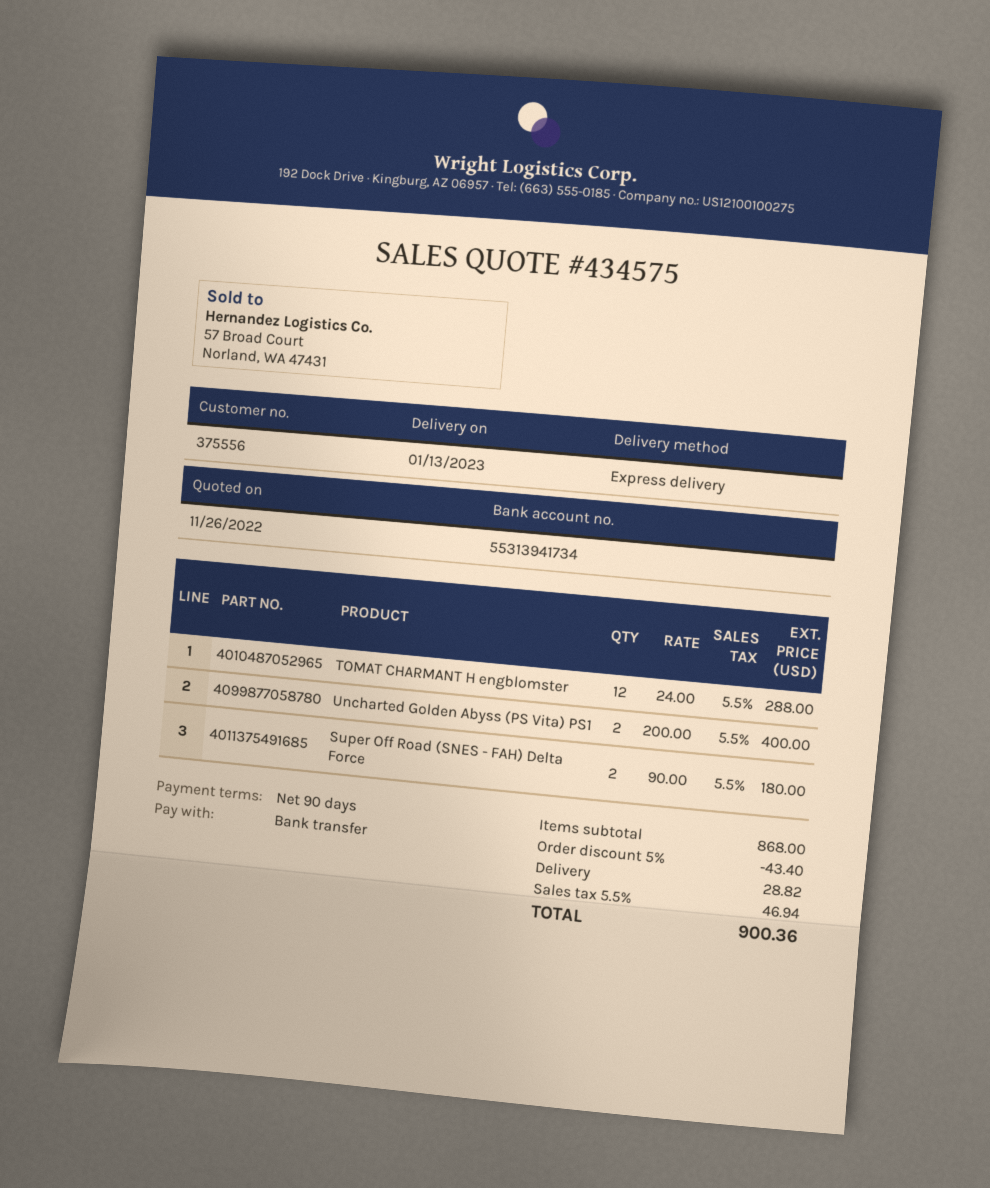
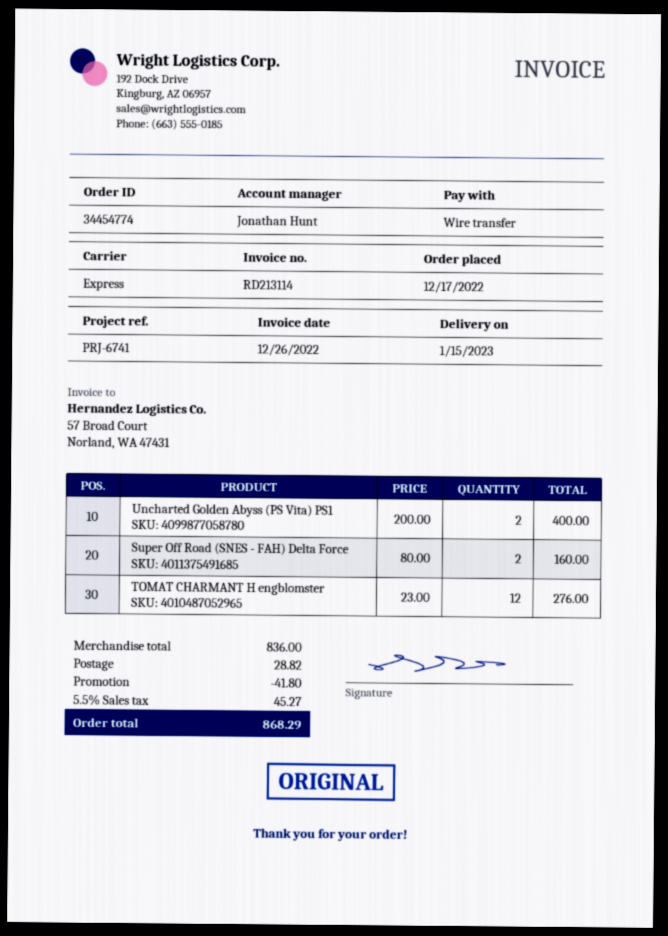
delivery date: 2023-01-13 -> 2023-01-15
TOMAT CHARMANT H engblomster: 12 x 24.00 = 288.00 -> 12 x 23.00 = 276.00
Super Off Road (SNES - FAH) Delta Force: 2 x 90.00 = 180.00 -> 2 x 80.00 = 160.00
subtotal: 868.00 -> 836.00
discount: 43.40 -> 41.80
tax: 5.5% = 46.94 -> 5.5% = 45.27
total: 900.36 -> 868.29

